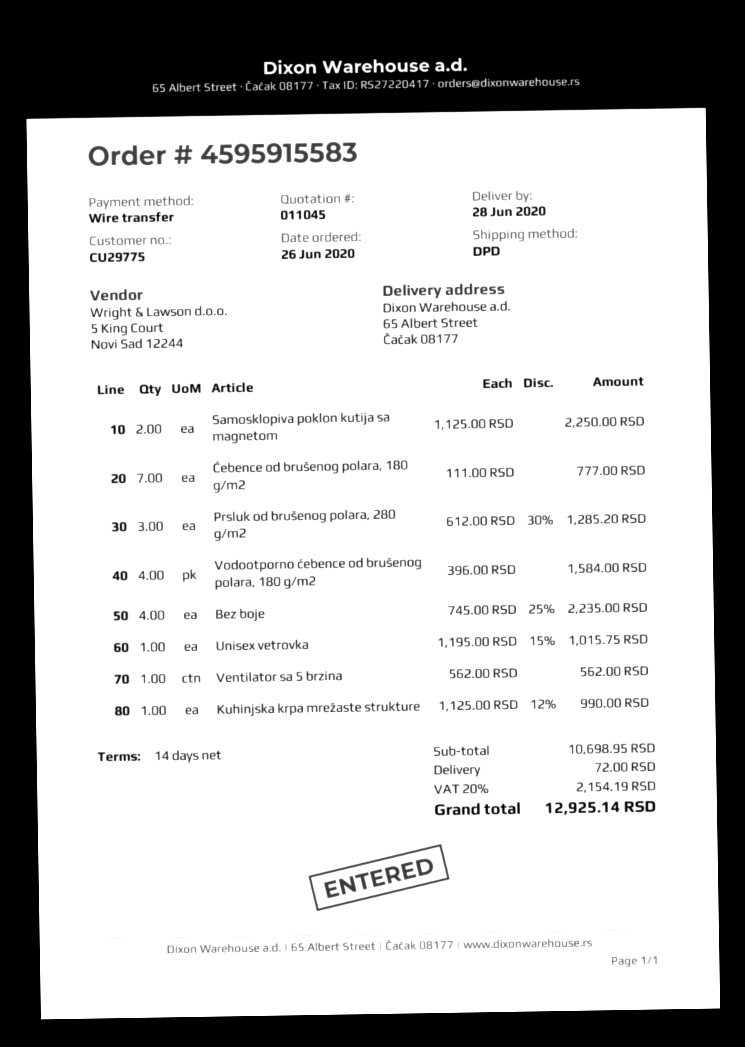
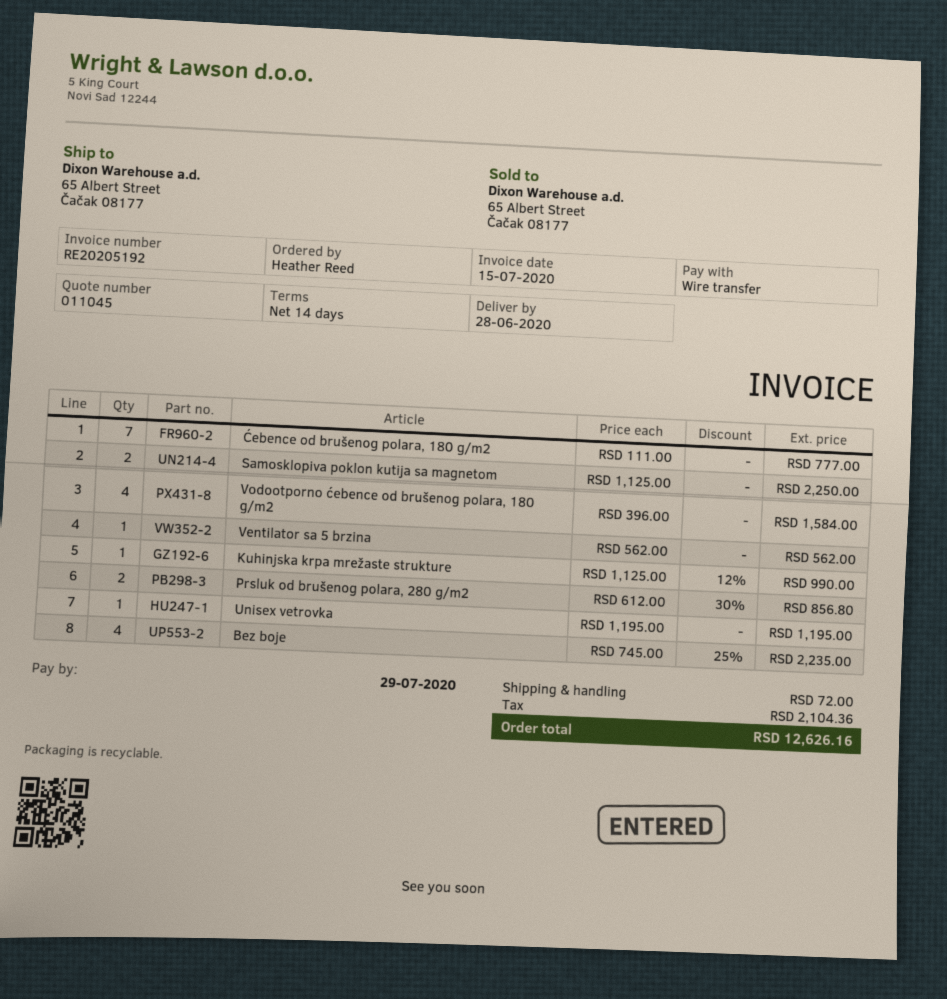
Prsluk od brušenog polara, 280 g/m2: 3 x 612.00 - 30% = 1285.20 -> 2 x 612.00 - 30% = 856.80
Unisex vetrovka: 1 x 1195.00 - 15% = 1015.75 -> 1 x 1195.00 = 1195.00
tax: 2154.19 -> 2104.36
total: 12925.14 -> 12626.16

